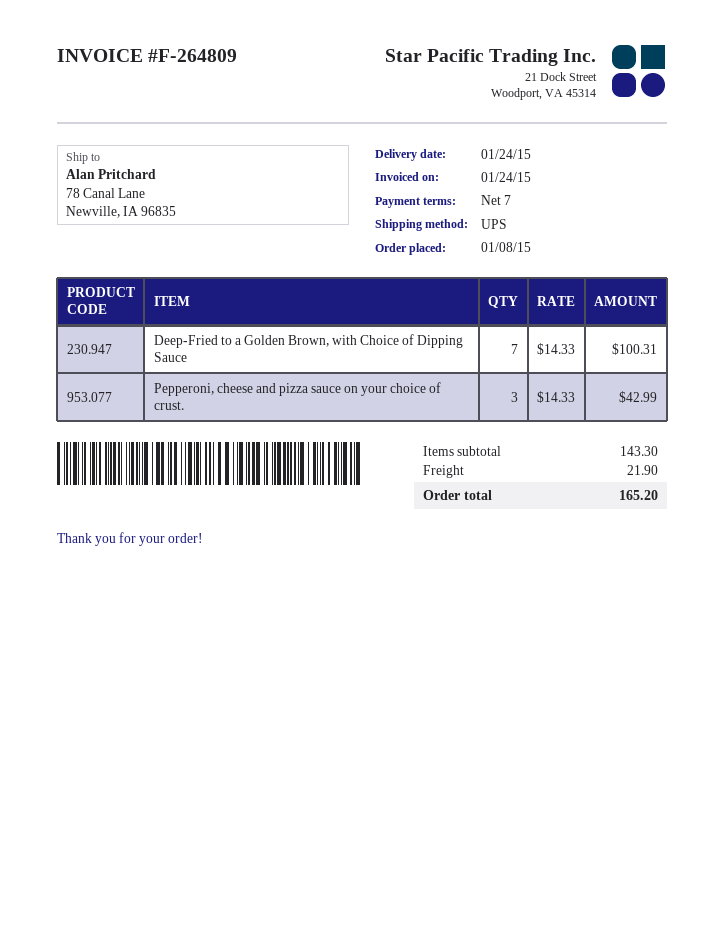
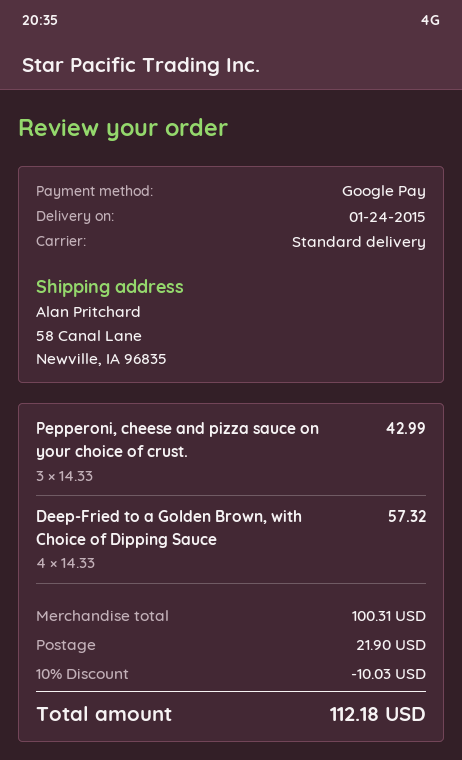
shipping method: UPS -> standard
ship to: 78 Canal Lane, Newville, IA 96835 -> 58 Canal Lane, Newville, IA 96835
Deep-Fried to a Golden Brown, with Choice of Dipping Sauce: 7 x 14.33 = 100.31 -> 4 x 14.33 = 57.32
subtotal: 143.30 -> 100.31
discount: none -> 10% = 10.03
total: 165.20 -> 112.18

